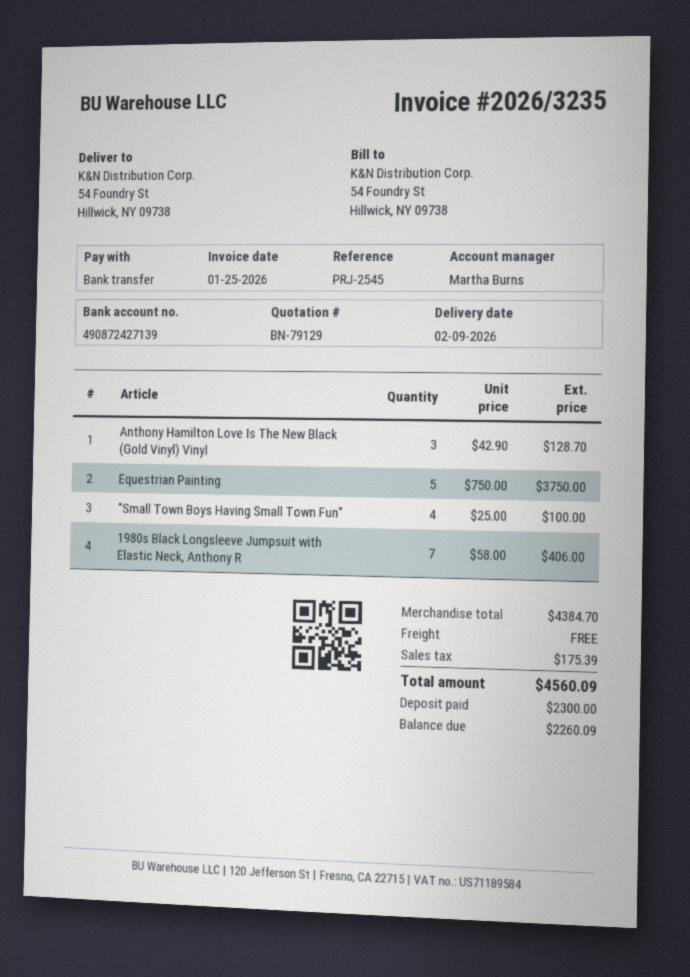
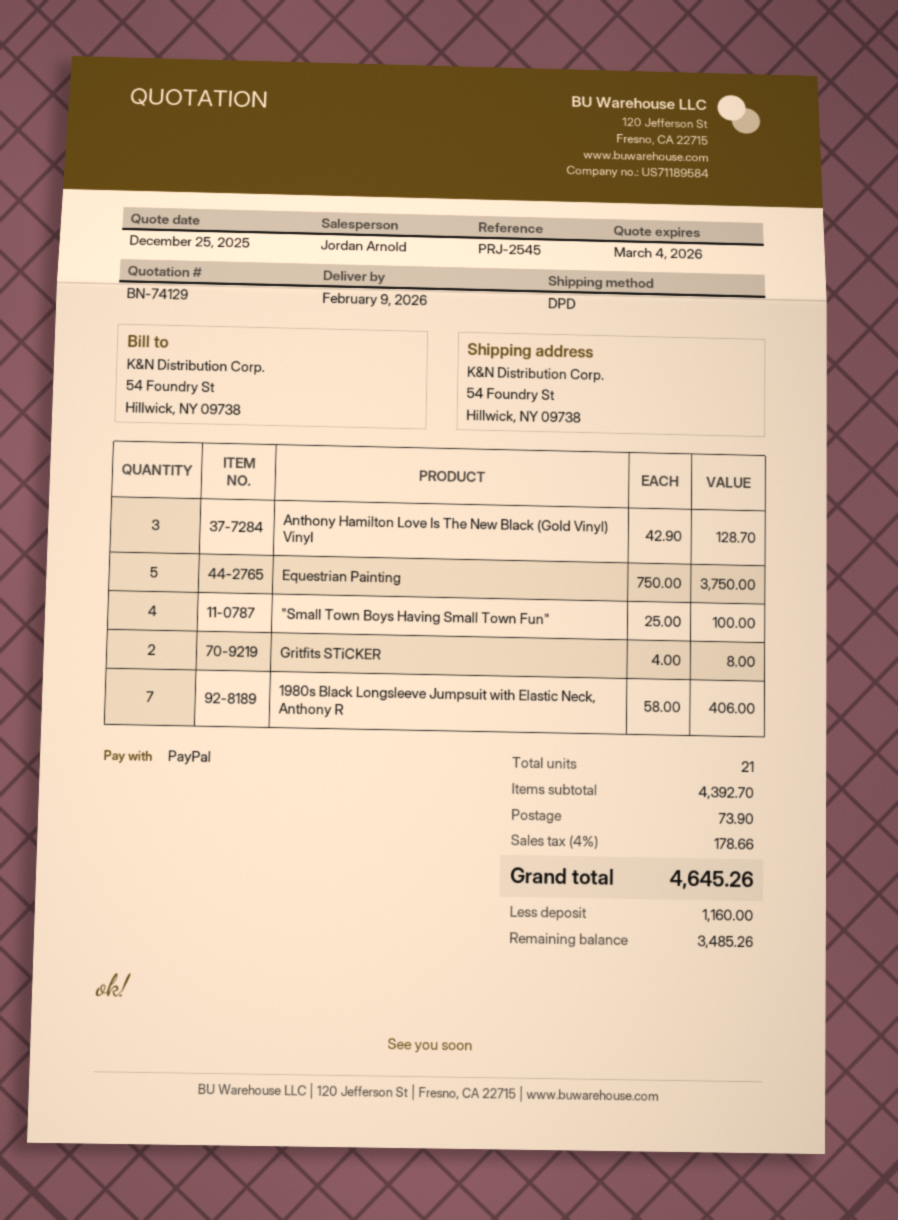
quote number: BN-79129 -> BN-74129
sales rep: Martha Burns -> Jordan Arnold
payment method: bank transfer -> PayPal
Gritfits STiCKER: none -> 2 x 4.00 = 8.00
subtotal: 4384.70 -> 4392.70
shipping: 0.00 -> 73.90
tax: 175.39 -> 178.66
total: 4560.09 -> 4645.26
deposit: 2300.00 -> 1160.00
balance: 2260.09 -> 3485.26

